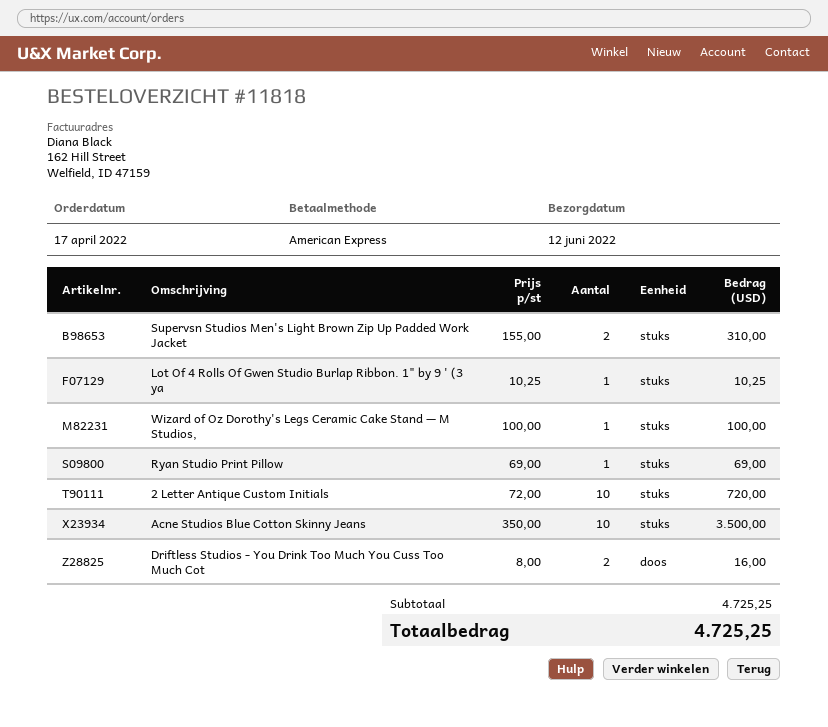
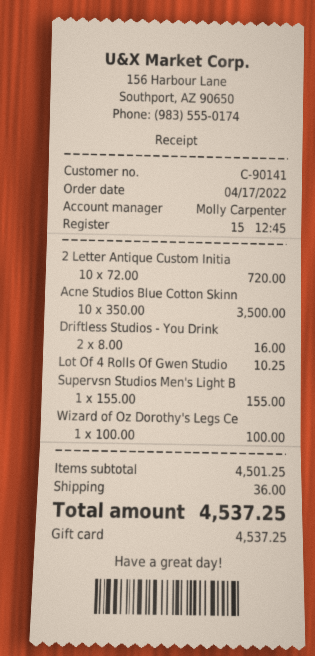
payment method: American Express -> gift card
Supervsn Studios Men's Light Brown Zip Up Padded Work Jacket: 2 x 155.00 = 310.00 -> 1 x 155.00 = 155.00
Ryan Studio Print Pillow: 1 x 69.00 = 69.00 -> none
subtotal: 4725.25 -> 4501.25
shipping: none -> 36.00
total: 4725.25 -> 4537.25

